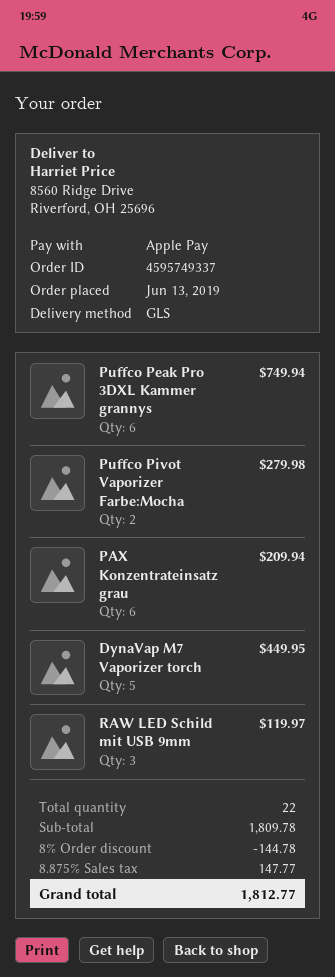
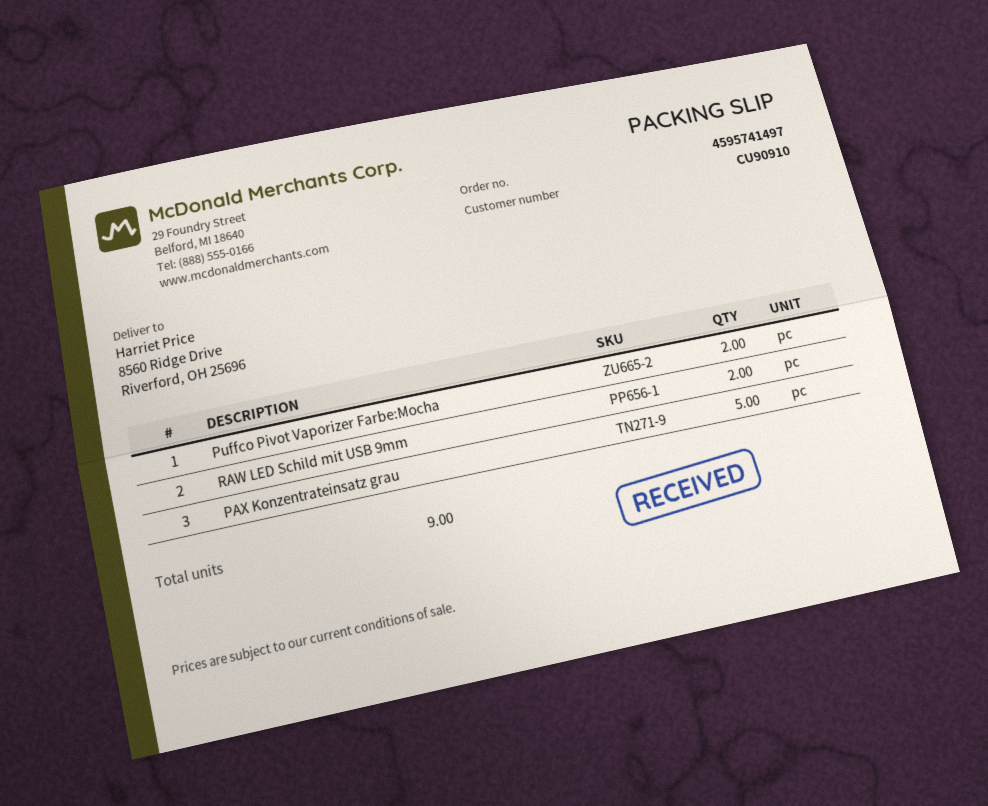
order number: 4595749337 -> 4595741497
Puffco Peak Pro 3DXL Kammer grannys: 6 -> none
PAX Konzentrateinsatz grau: 6 -> 5
DynaVap M7 Vaporizer torch: 5 -> none
RAW LED Schild mit USB 9mm: 3 -> 2
total quantity: 22 -> 9

